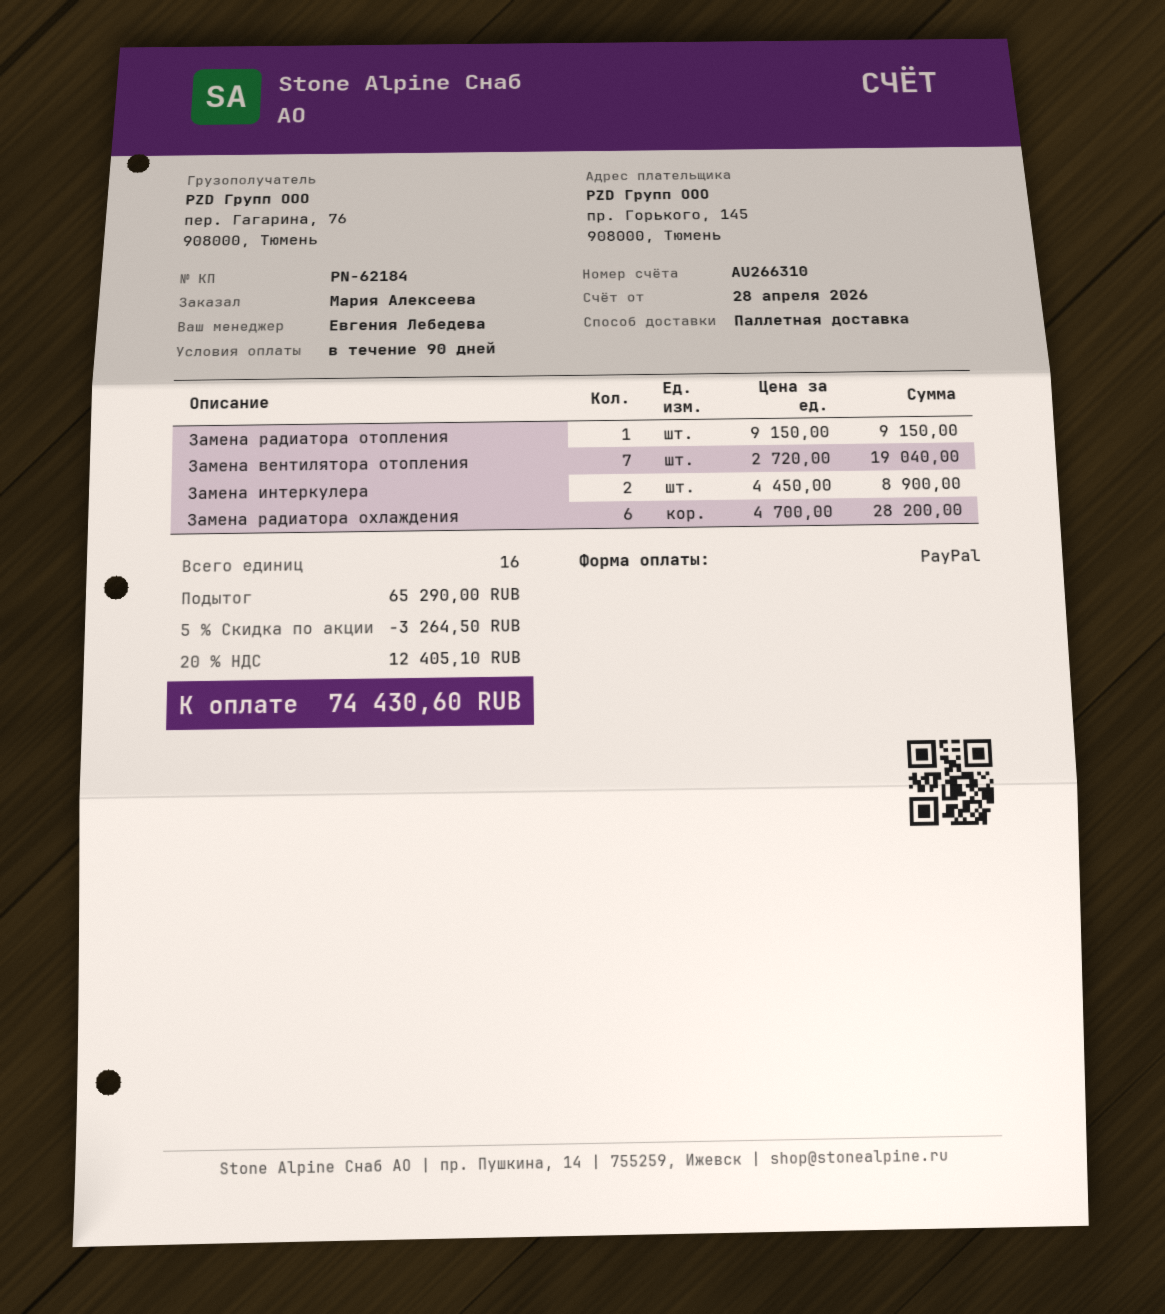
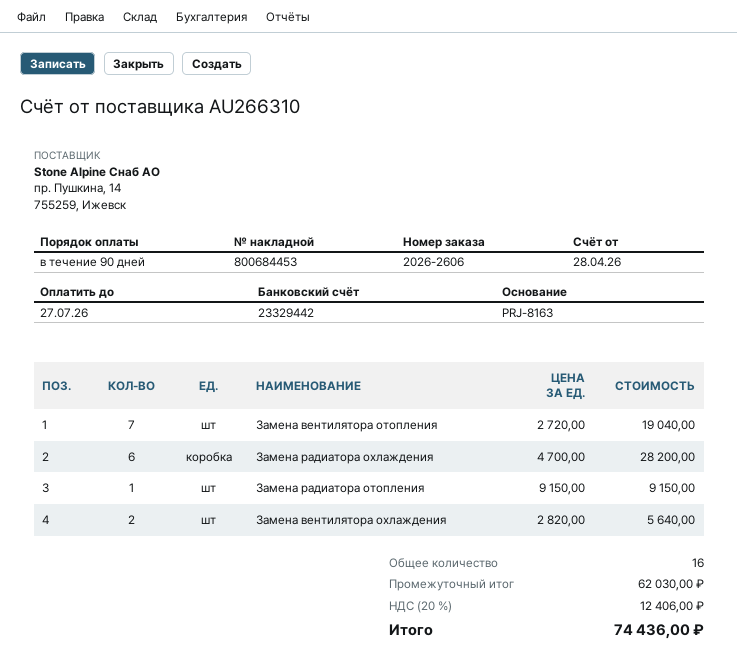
Замена интеркулера: 2 x 4450.00 = 8900.00 -> none
Замена вентилятора охлаждения: none -> 2 x 2820.00 = 5640.00
subtotal: 65290.00 -> 62030.00
discount: 5% = 3264.50 -> none
tax: 20% = 12405.10 -> 20% = 12406.00
total: 74430.60 -> 74436.00

